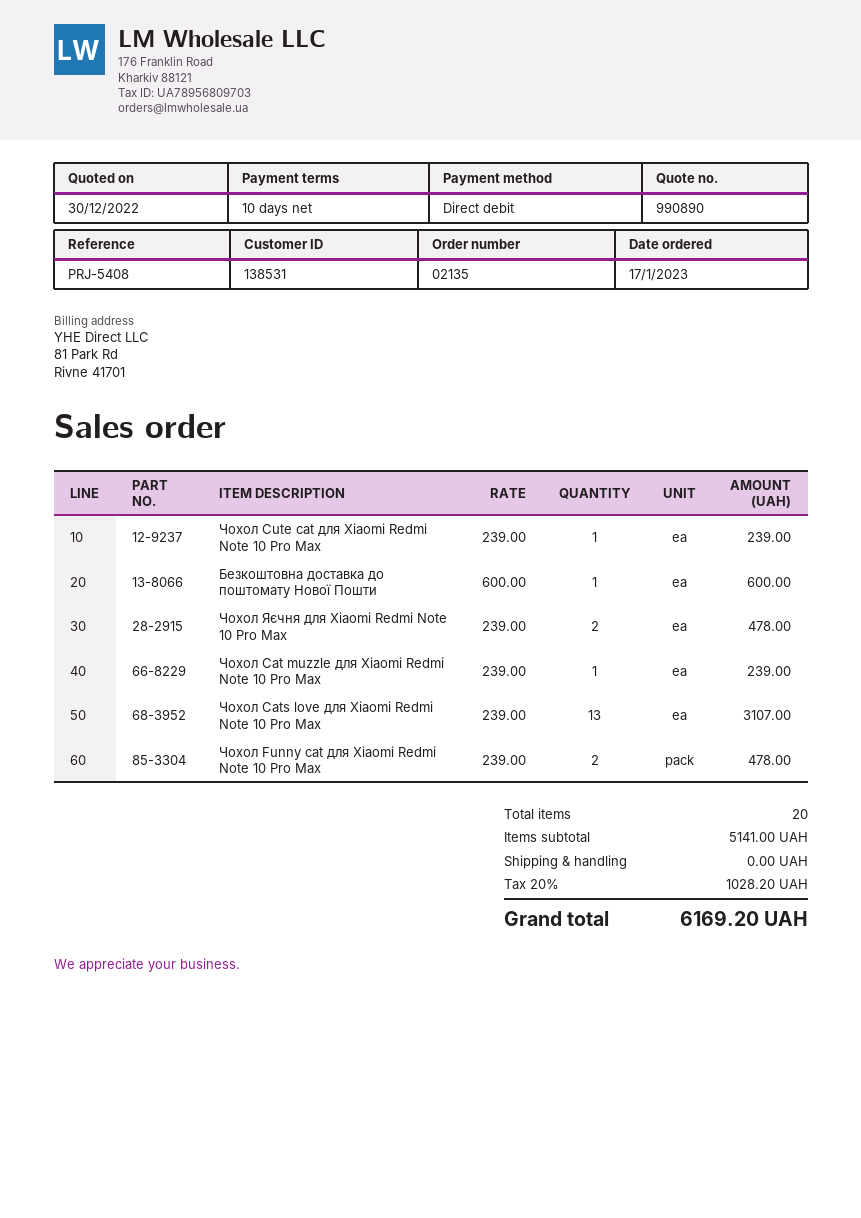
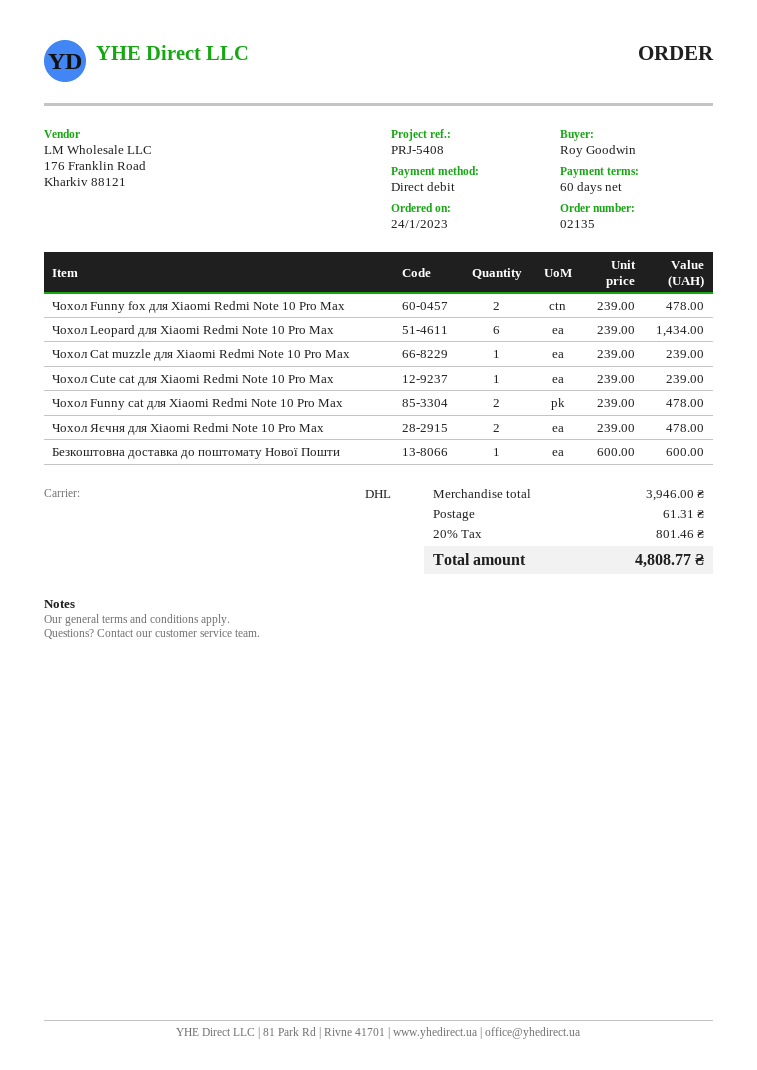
order date: 2023-01-17 -> 2023-01-24
payment terms: 10 days -> 60 days
Чохол Cats love для Xiaomi Redmi Note 10 Pro Max: 13 x 239.00 = 3107.00 -> none
Чохол Funny fox для Xiaomi Redmi Note 10 Pro Max: none -> 2 x 239.00 = 478.00
Чохол Leopard для Xiaomi Redmi Note 10 Pro Max: none -> 6 x 239.00 = 1434.00
subtotal: 5141.00 -> 3946.00
shipping: 0.00 -> 61.31
tax: 20% = 1028.20 -> 20% = 801.46
total: 6169.20 -> 4808.77

